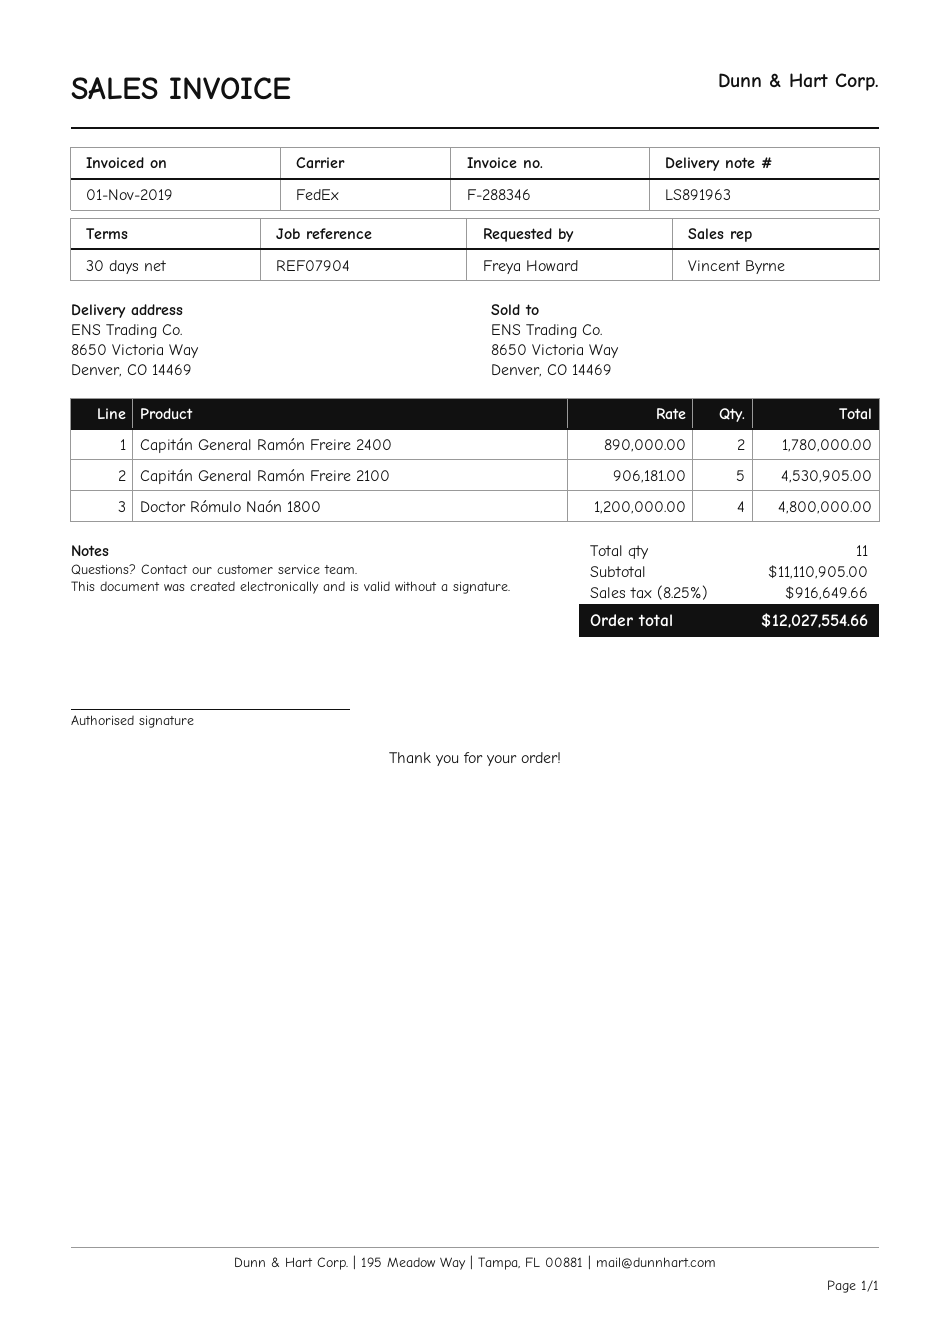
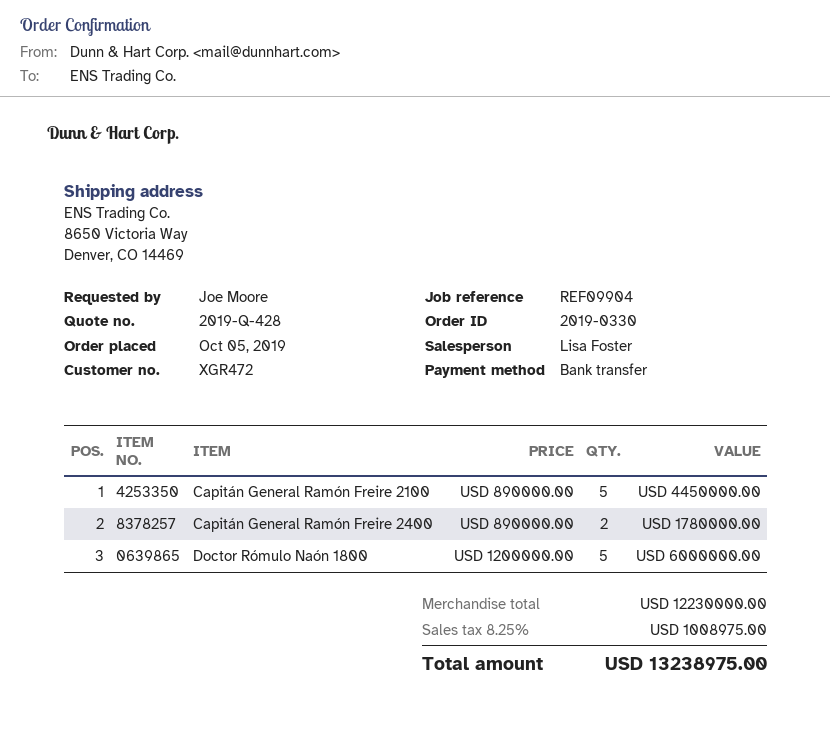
reference: REF07904 -> REF09904
ordered by: Freya Howard -> Joe Moore
sales rep: Vincent Byrne -> Lisa Foster
Capitán General Ramón Freire 2100: 5 x 906181.00 = 4530905.00 -> 5 x 890000.00 = 4450000.00
Doctor Rómulo Naón 1800: 4 x 1200000.00 = 4800000.00 -> 5 x 1200000.00 = 6000000.00
subtotal: 11110905.00 -> 12230000.00
tax: 8.25% = 916649.66 -> 8.25% = 1008975.00
total: 12027554.66 -> 13238975.00

